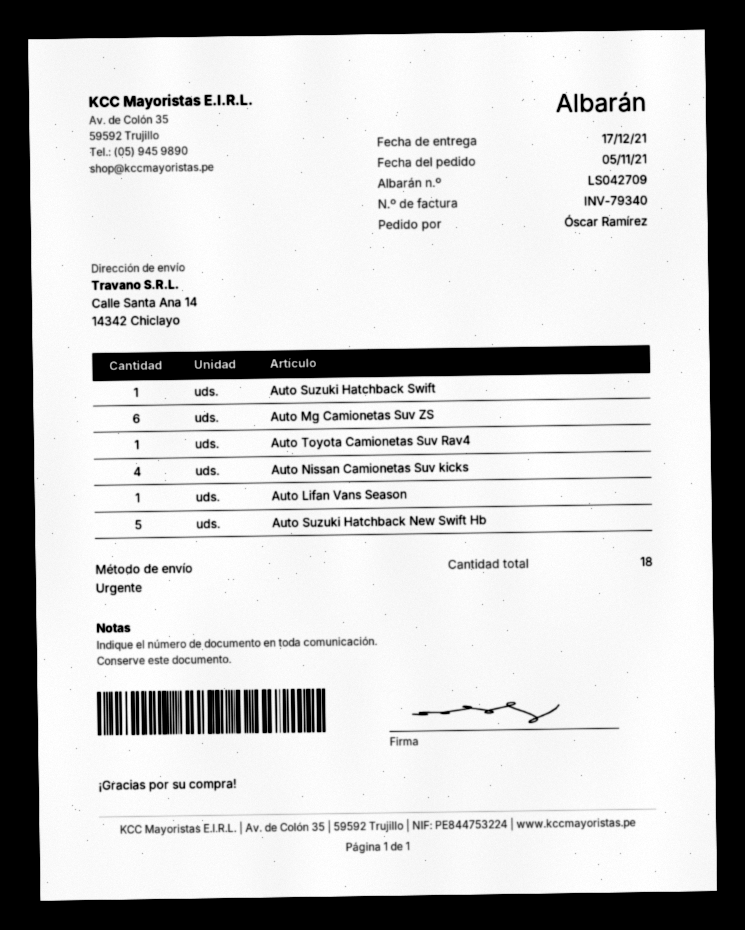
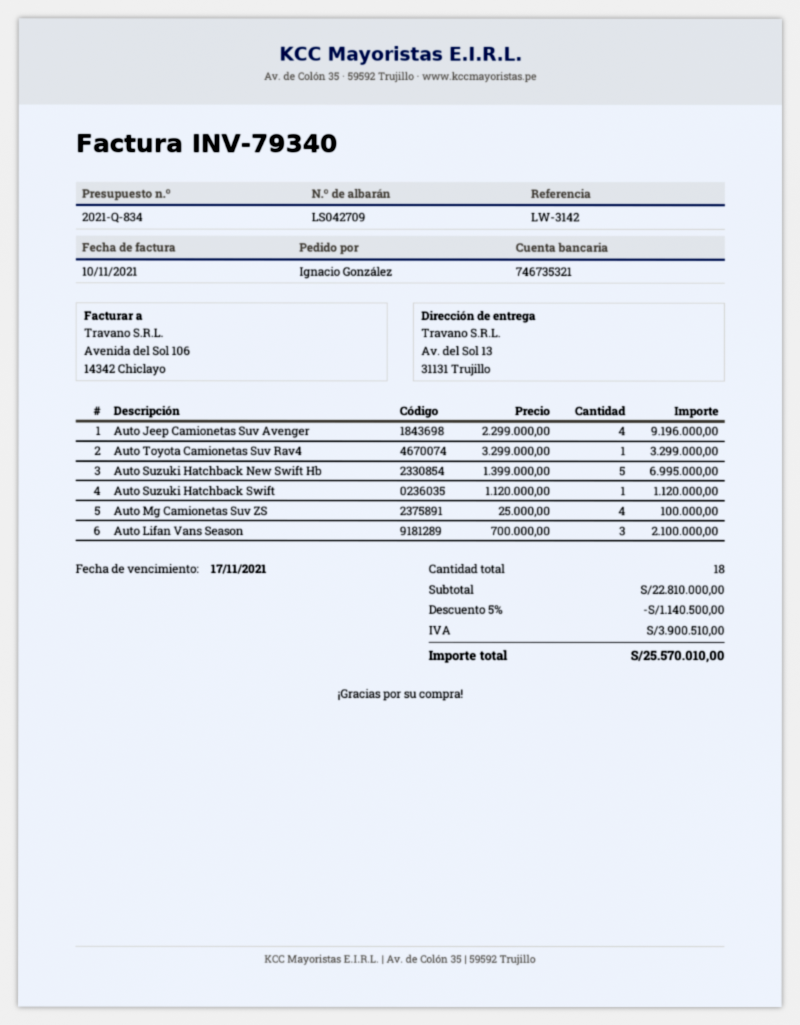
ordered by: Óscar Ramírez -> Ignacio González
ship to: Calle Santa Ana 14, 14342 Chiclayo -> Av. del Sol 13, 31131 Trujillo
Auto Mg Camionetas Suv ZS: 6 -> 4
Auto Nissan Camionetas Suv kicks: 4 -> none
Auto Lifan Vans Season: 1 -> 3
Auto Jeep Camionetas Suv Avenger: none -> 4

